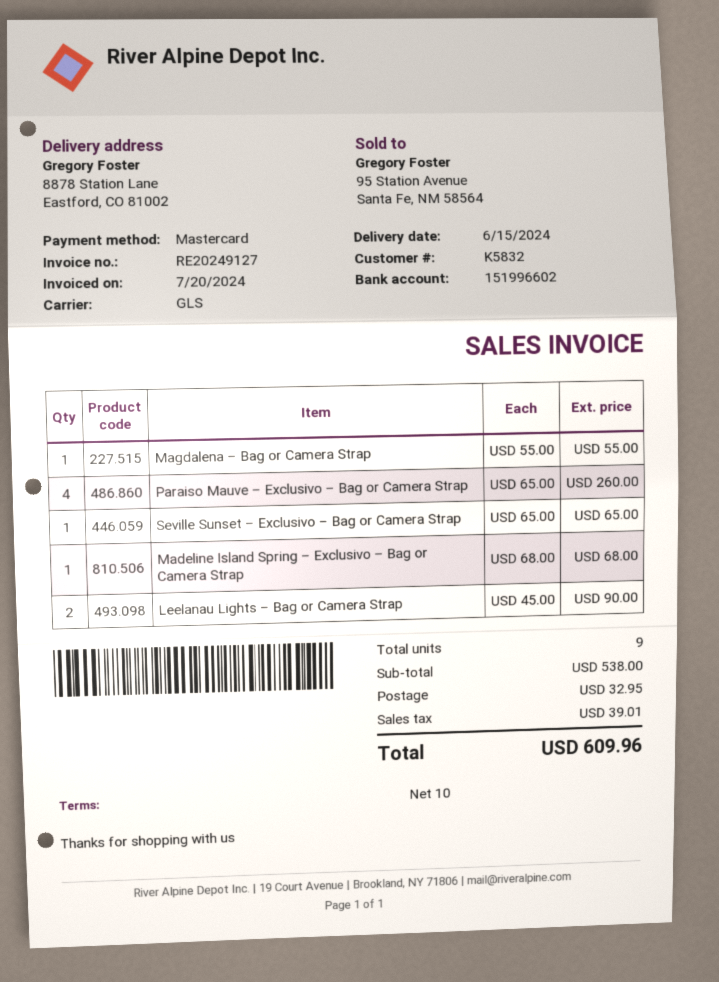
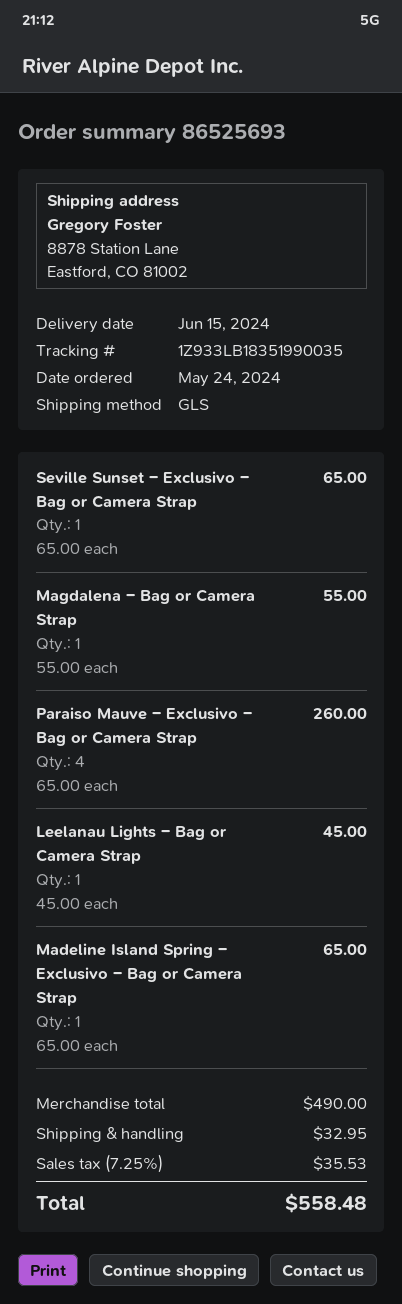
Madeline Island Spring – Exclusivo – Bag or Camera Strap: 1 x 68.00 = 68.00 -> 1 x 65.00 = 65.00
Leelanau Lights – Bag or Camera Strap: 2 x 45.00 = 90.00 -> 1 x 45.00 = 45.00
subtotal: 538.00 -> 490.00
tax: 39.01 -> 35.53
total: 609.96 -> 558.48

